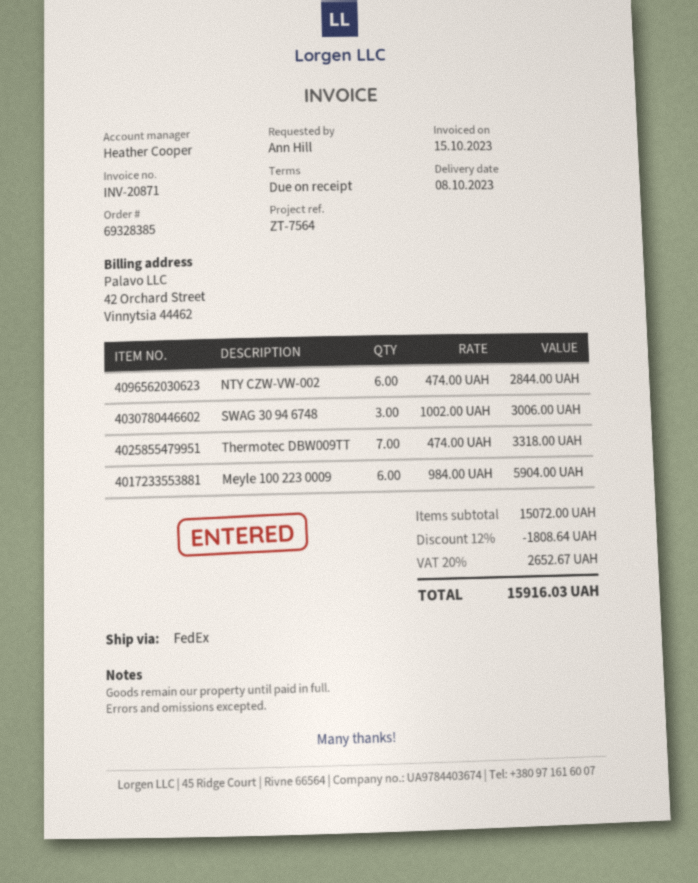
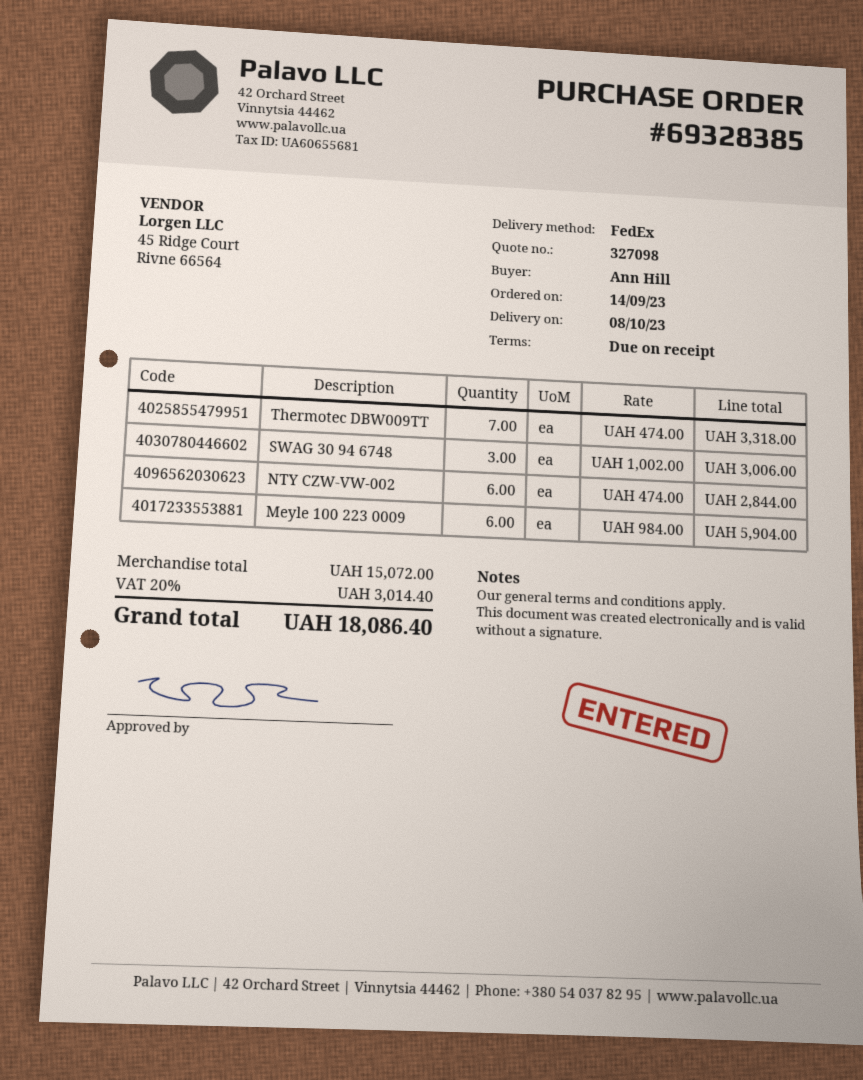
discount: 12% = 1808.64 -> none
tax: 20% = 2652.67 -> 20% = 3014.40
total: 15916.03 -> 18086.40

